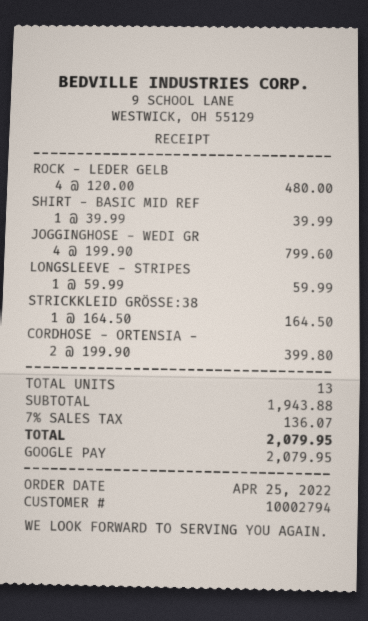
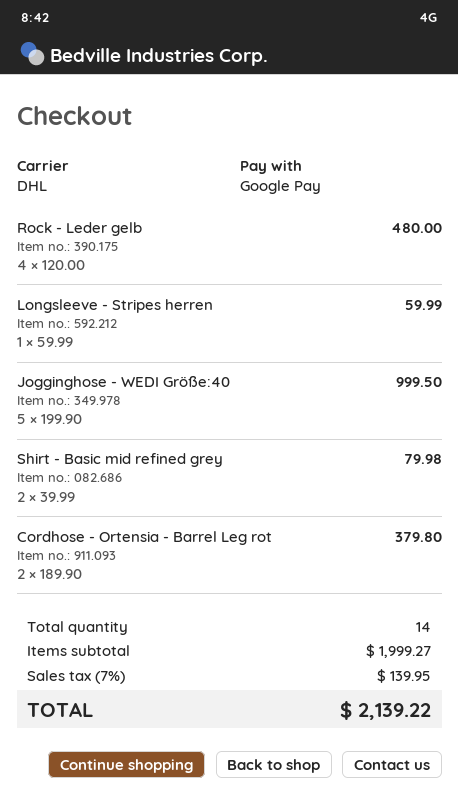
SHIRT - BASIC MID REF: 1 x 39.99 = 39.99 -> 2 x 39.99 = 79.98
JOGGINGHOSE - WEDI GR: 4 x 199.90 = 799.60 -> 5 x 199.90 = 999.50
STRICKKLEID GRÖSSE:38: 1 x 164.50 = 164.50 -> none
CORDHOSE - ORTENSIA -: 2 x 199.90 = 399.80 -> 2 x 189.90 = 379.80
total quantity: 13 -> 14
subtotal: 1943.88 -> 1999.27
tax: 7% = 136.07 -> 7% = 139.95
total: 2079.95 -> 2139.22

